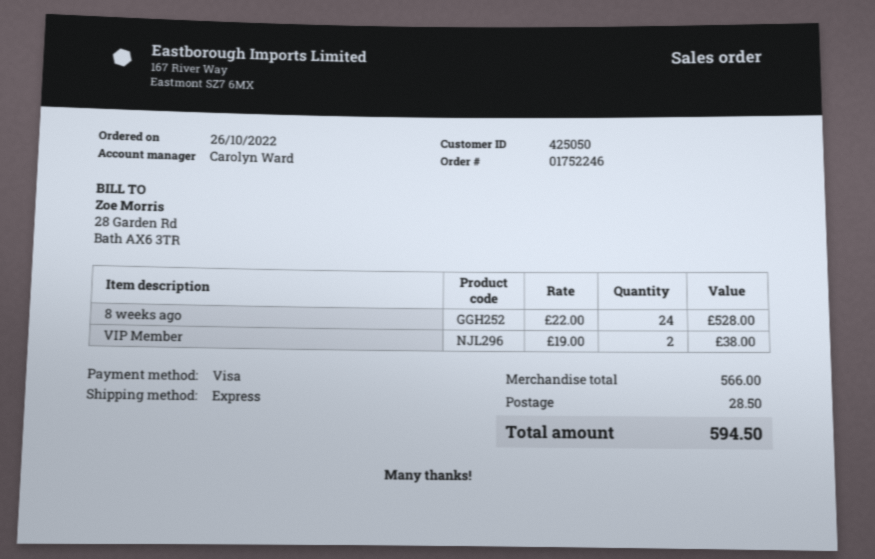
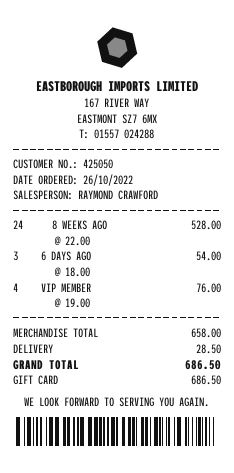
sales rep: Carolyn Ward -> RAYMOND CRAWFORD
payment method: Visa -> gift card
VIP Member: 2 x 19.00 = 38.00 -> 4 x 19.00 = 76.00
6 DAYS AGO: none -> 3 x 18.00 = 54.00
subtotal: 566.00 -> 658.00
total: 594.50 -> 686.50

